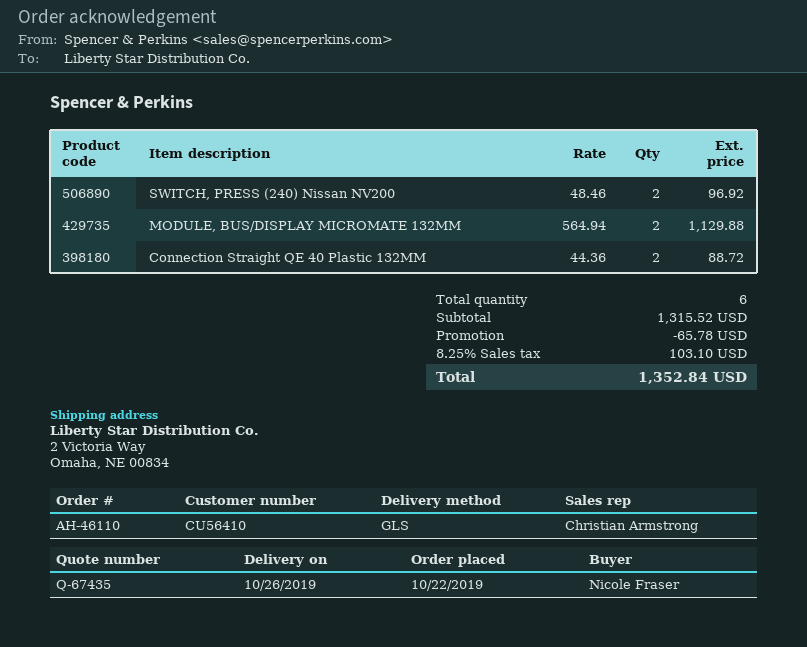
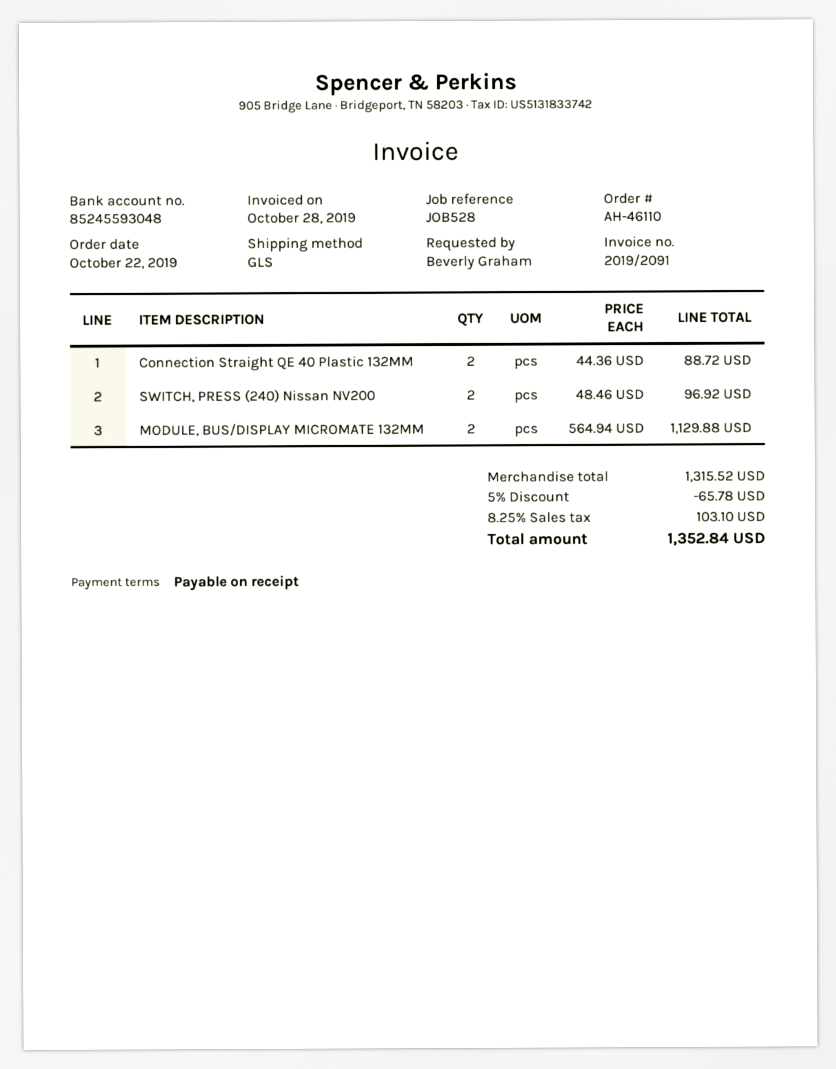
ordered by: Nicole Fraser -> Beverly Graham

